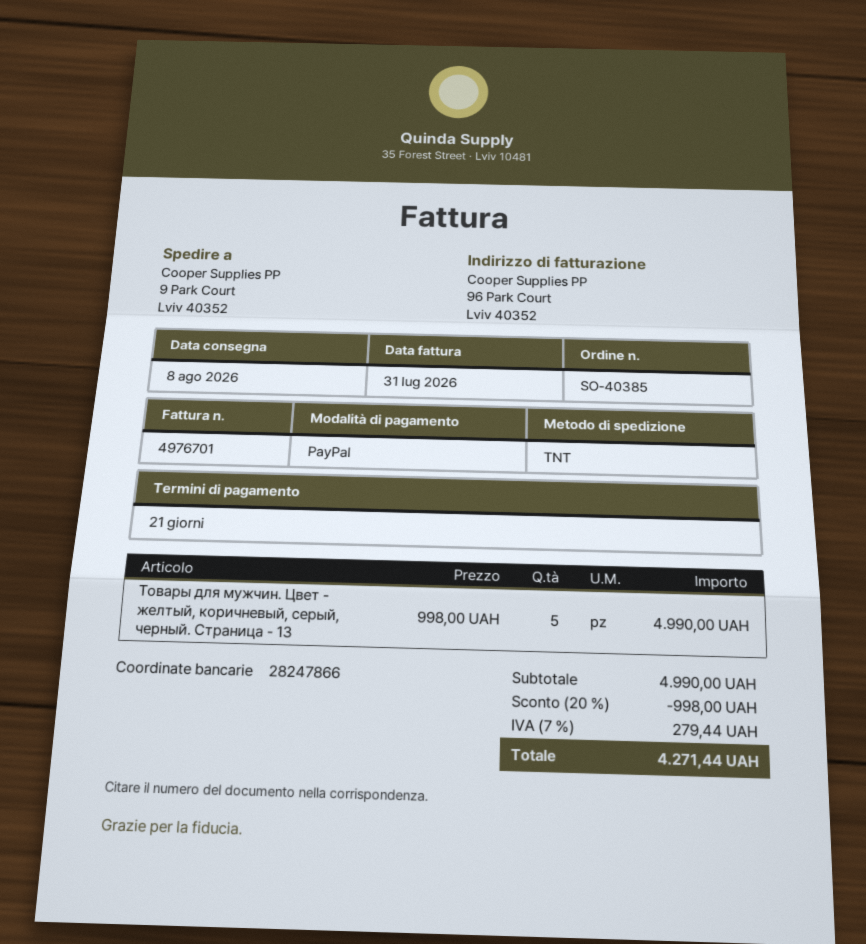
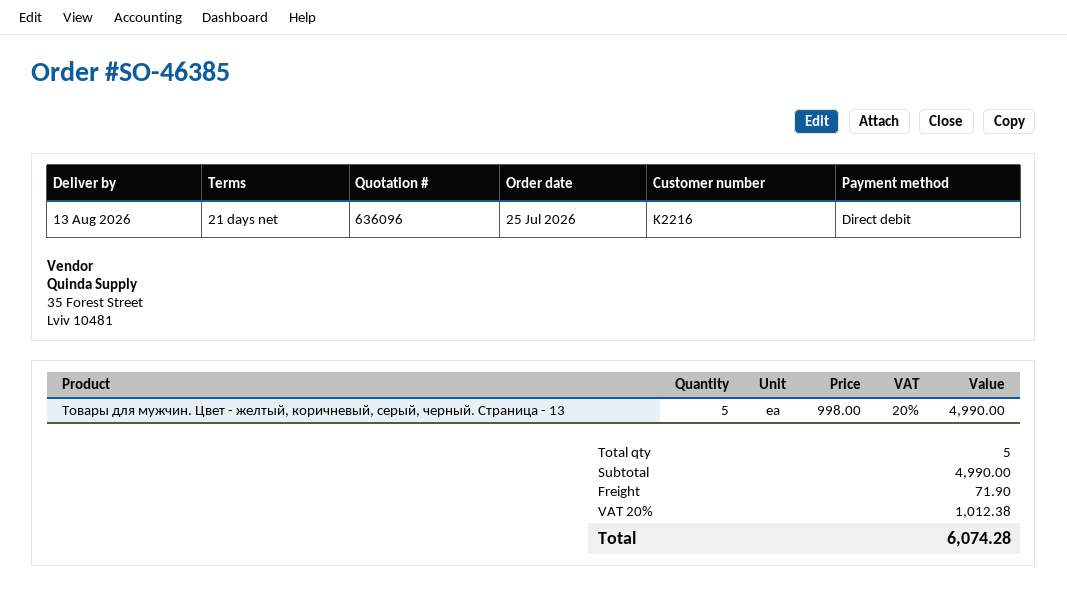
order number: SO-40385 -> SO-46385
delivery date: 2026-08-08 -> 2026-08-13
payment method: PayPal -> direct debit
discount: 20% = 998.00 -> none
shipping: none -> 71.90
tax: 7% = 279.44 -> 20% = 1012.38
total: 4271.44 -> 6074.28

